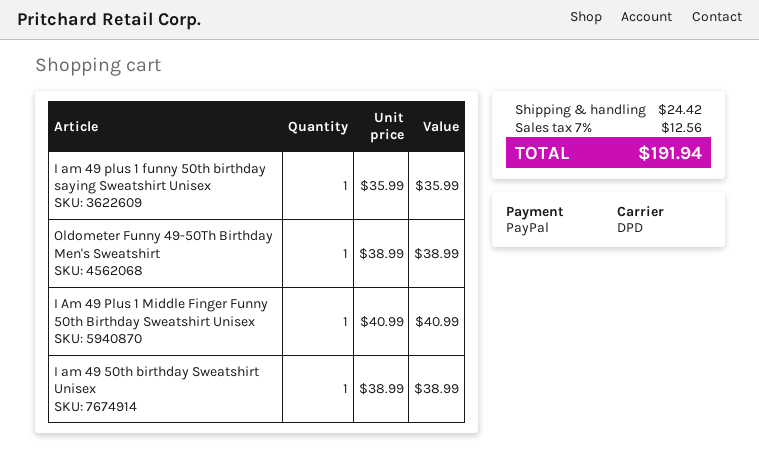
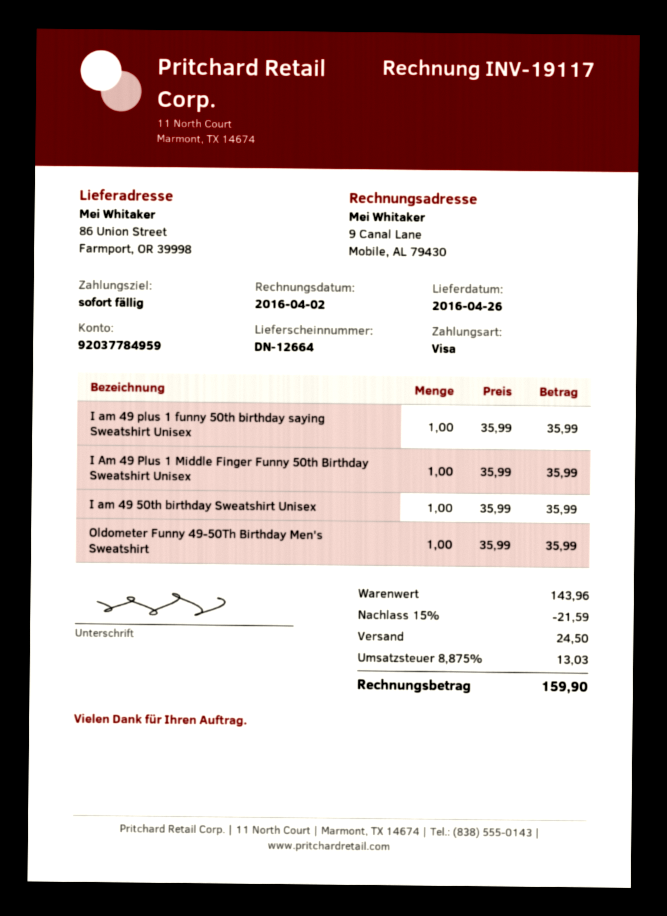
payment method: PayPal -> Visa
Oldometer Funny 49-50Th Birthday Men's Sweatshirt: 1 x 38.99 = 38.99 -> 1 x 35.99 = 35.99
I Am 49 Plus 1 Middle Finger Funny 50th Birthday Sweatshirt Unisex: 1 x 40.99 = 40.99 -> 1 x 35.99 = 35.99
I am 49 50th birthday Sweatshirt Unisex: 1 x 38.99 = 38.99 -> 1 x 35.99 = 35.99
discount: none -> 15% = 21.59
shipping: 24.42 -> 24.50
tax: 7% = 12.56 -> 8.875% = 13.03
total: 191.94 -> 159.90

